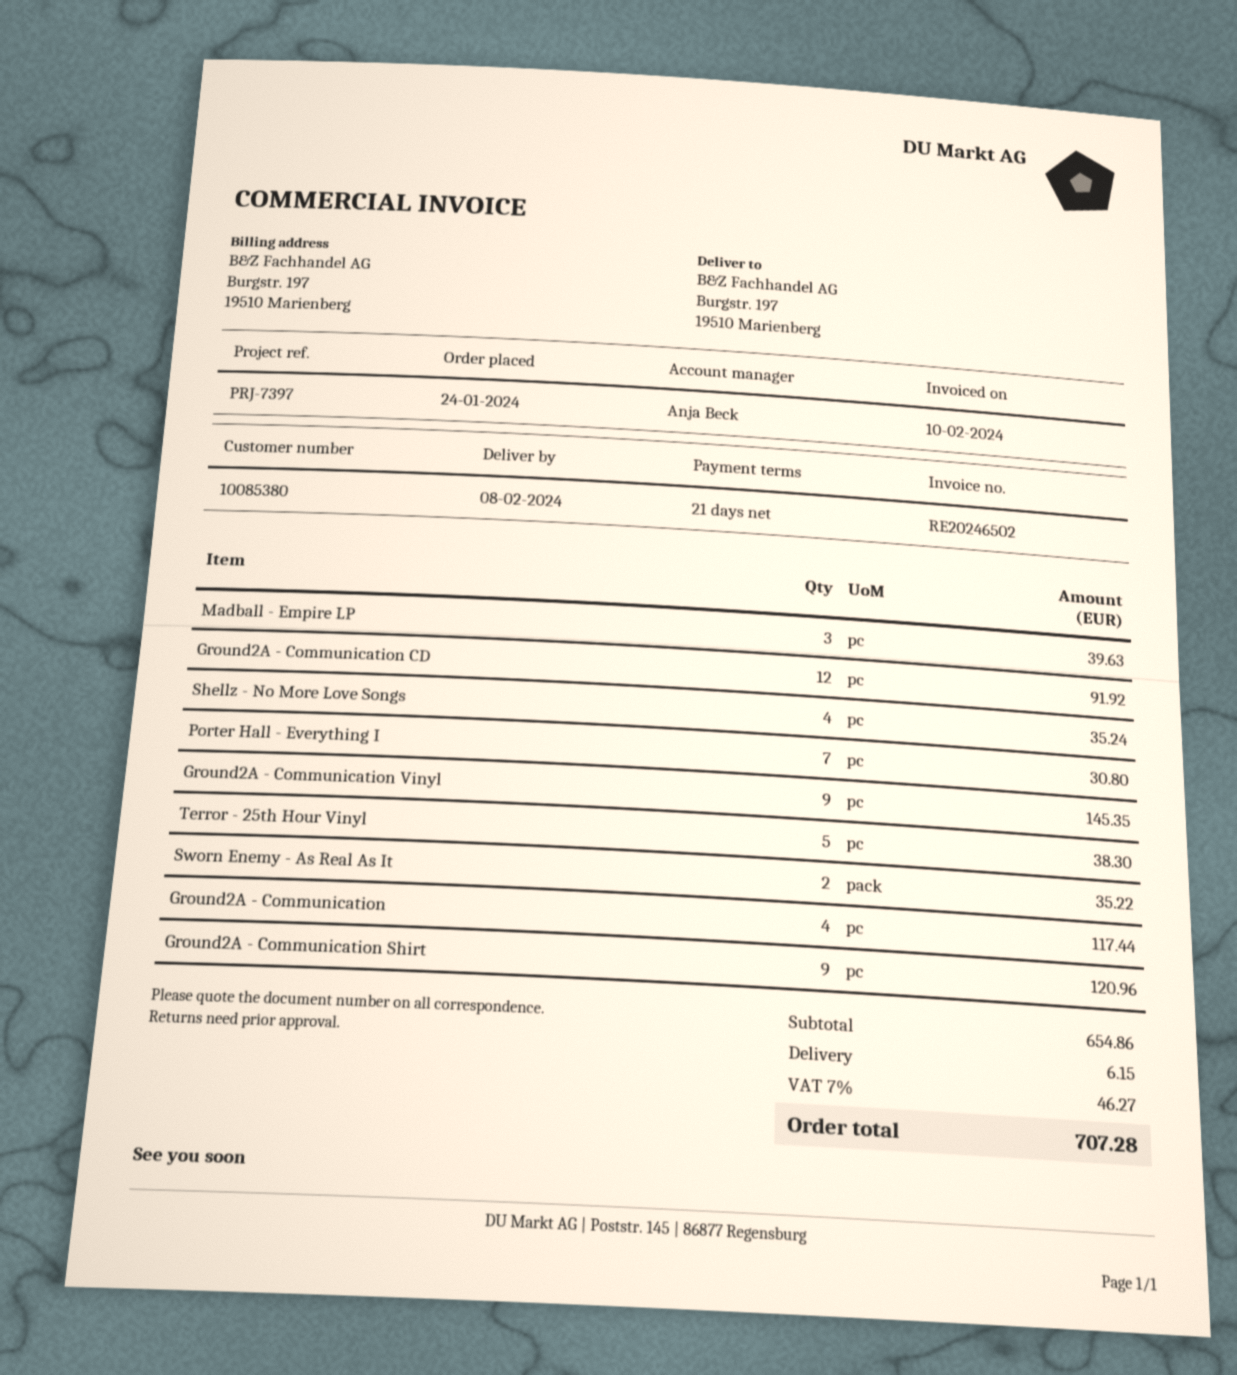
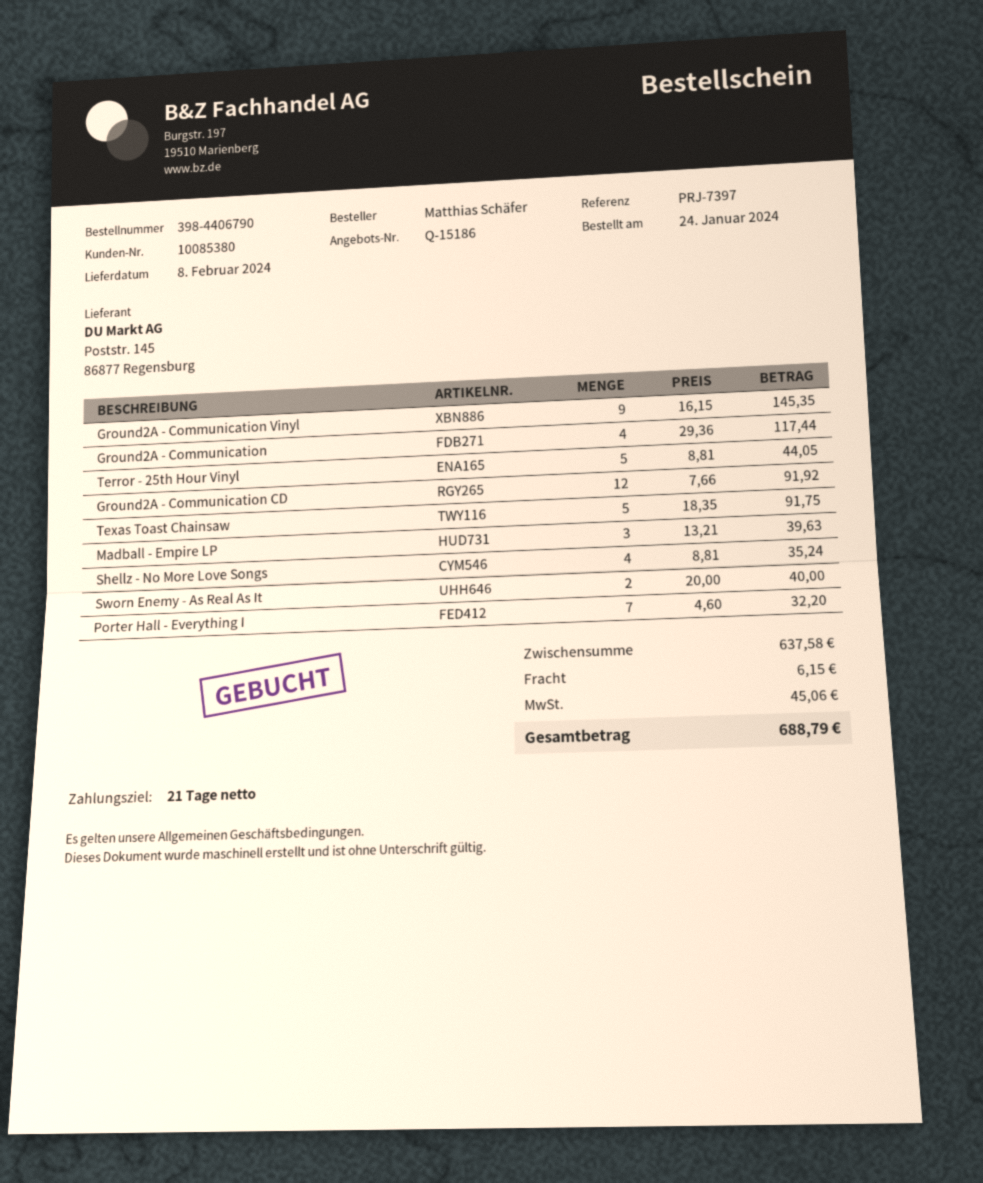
Porter Hall - Everything I: 7 for 30.80 -> 7 for 32.20
Terror - 25th Hour Vinyl: 5 for 38.30 -> 5 for 44.05
Sworn Enemy - As Real As It: 2 for 35.22 -> 2 for 40.00
Ground2A - Communication Shirt: 9 for 120.96 -> none
Texas Toast Chainsaw: none -> 5 for 91.75
subtotal: 654.86 -> 637.58
tax: 46.27 -> 45.06
total: 707.28 -> 688.79

